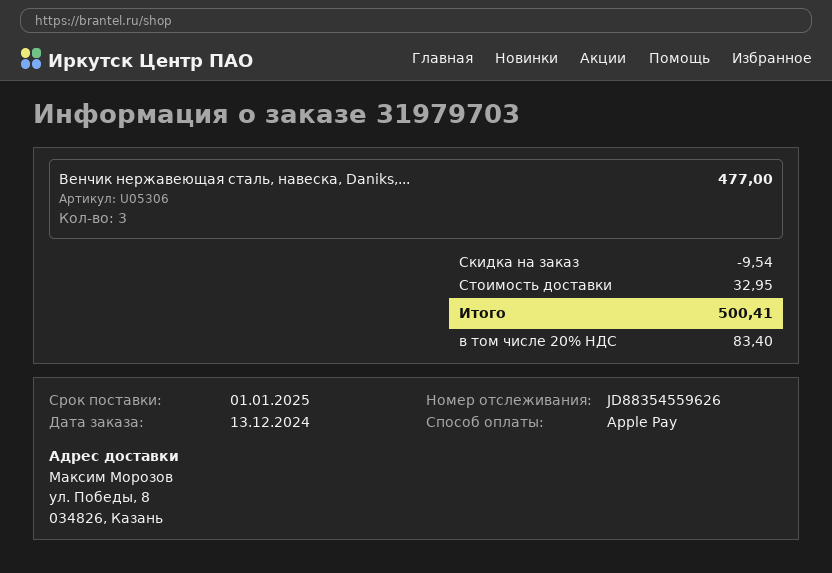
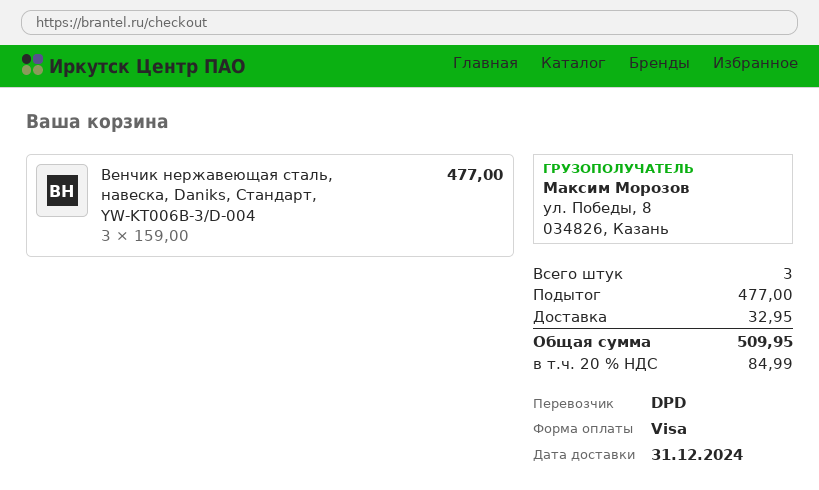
delivery date: 2025-01-01 -> 2024-12-31
payment method: Apple Pay -> Visa
discount: 9.54 -> none
tax: 20% = 83.40 -> 20% = 84.99
total: 500.41 -> 509.95

